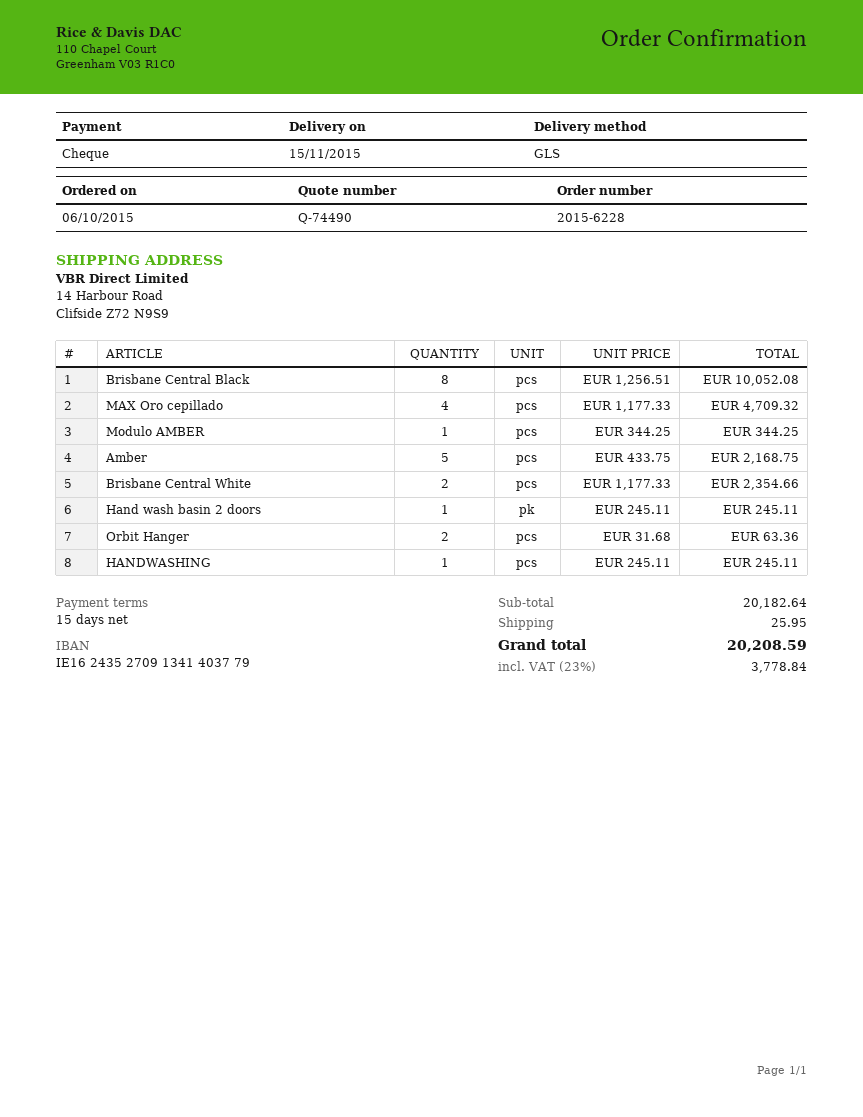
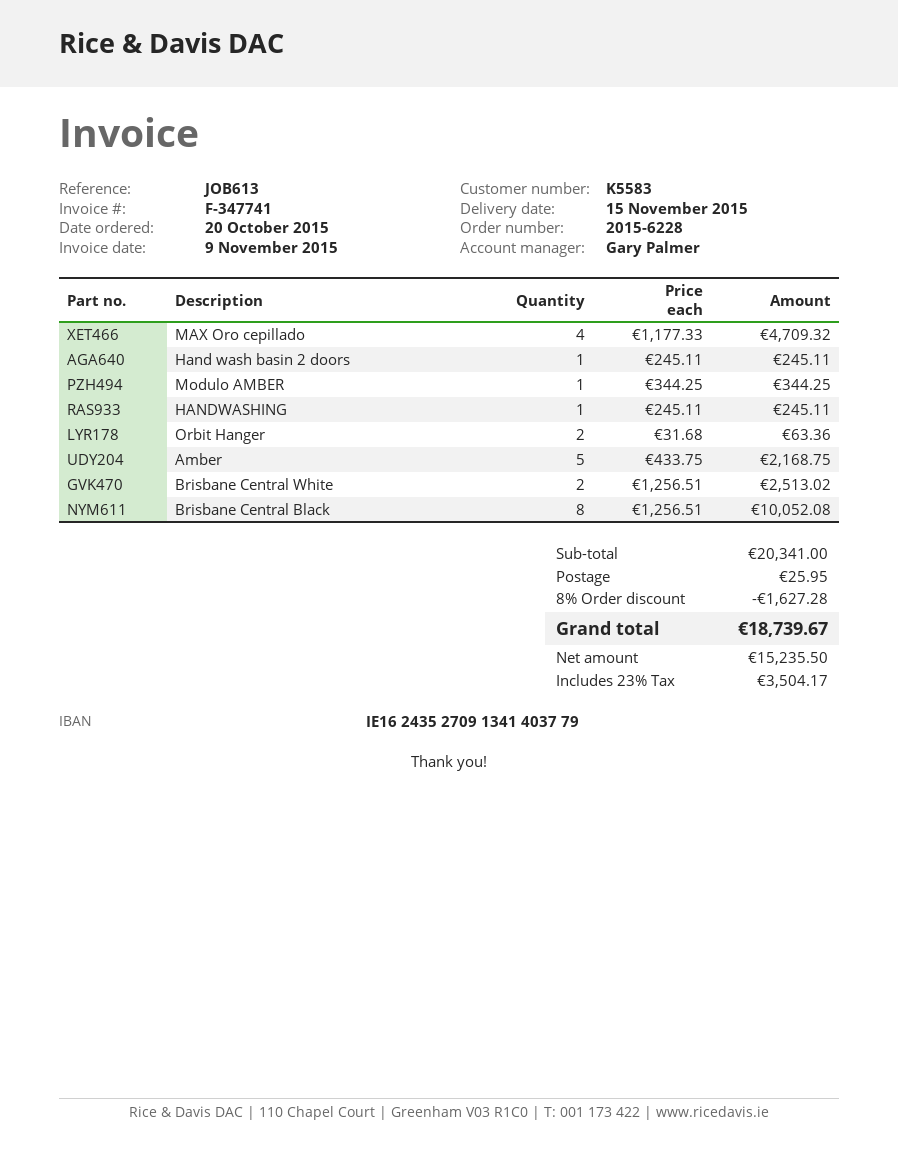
order date: 2015-10-06 -> 2015-10-20
Brisbane Central White: 2 x 1177.33 = 2354.66 -> 2 x 1256.51 = 2513.02
subtotal: 20182.64 -> 20341.00
discount: none -> 8% = 1627.28
tax: 23% = 3778.84 -> 23% = 3504.17
total: 20208.59 -> 18739.67

